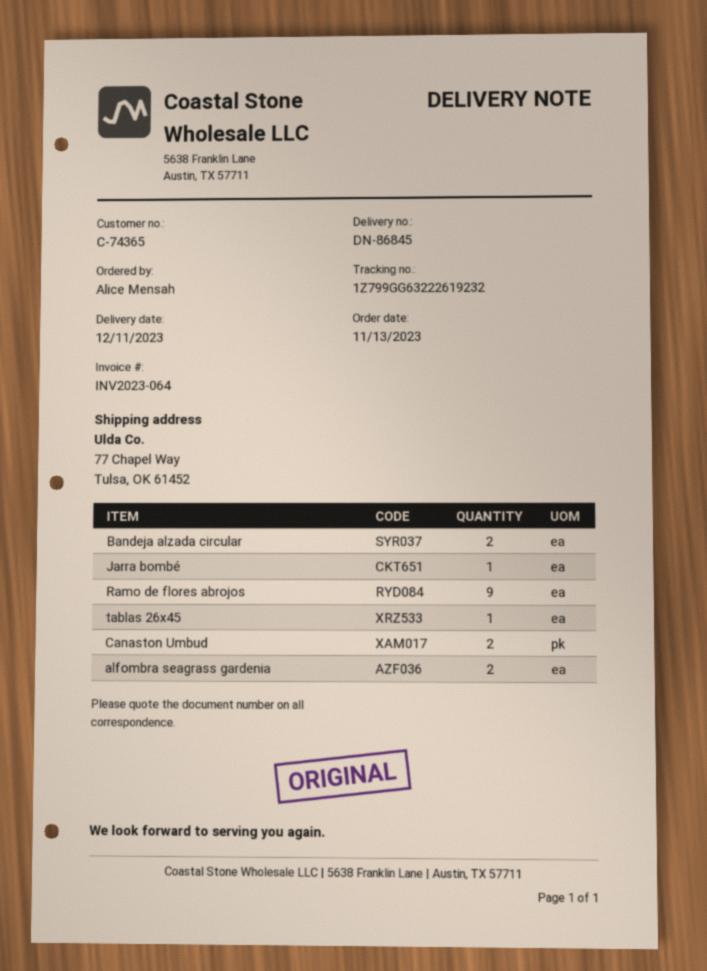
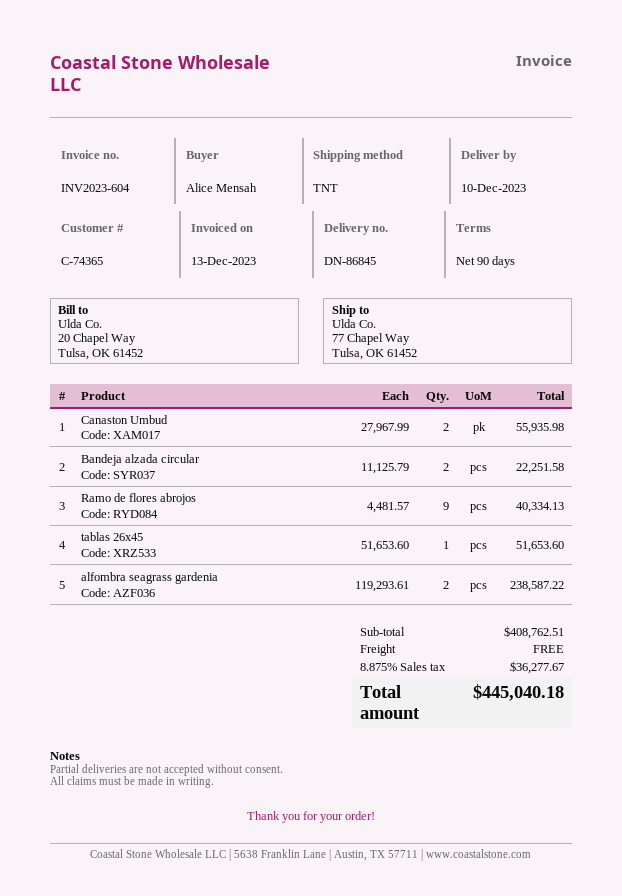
delivery date: 2023-12-11 -> 2023-12-10
invoice number: INV2023-064 -> INV2023-604
Jarra bombé: 1 -> none

